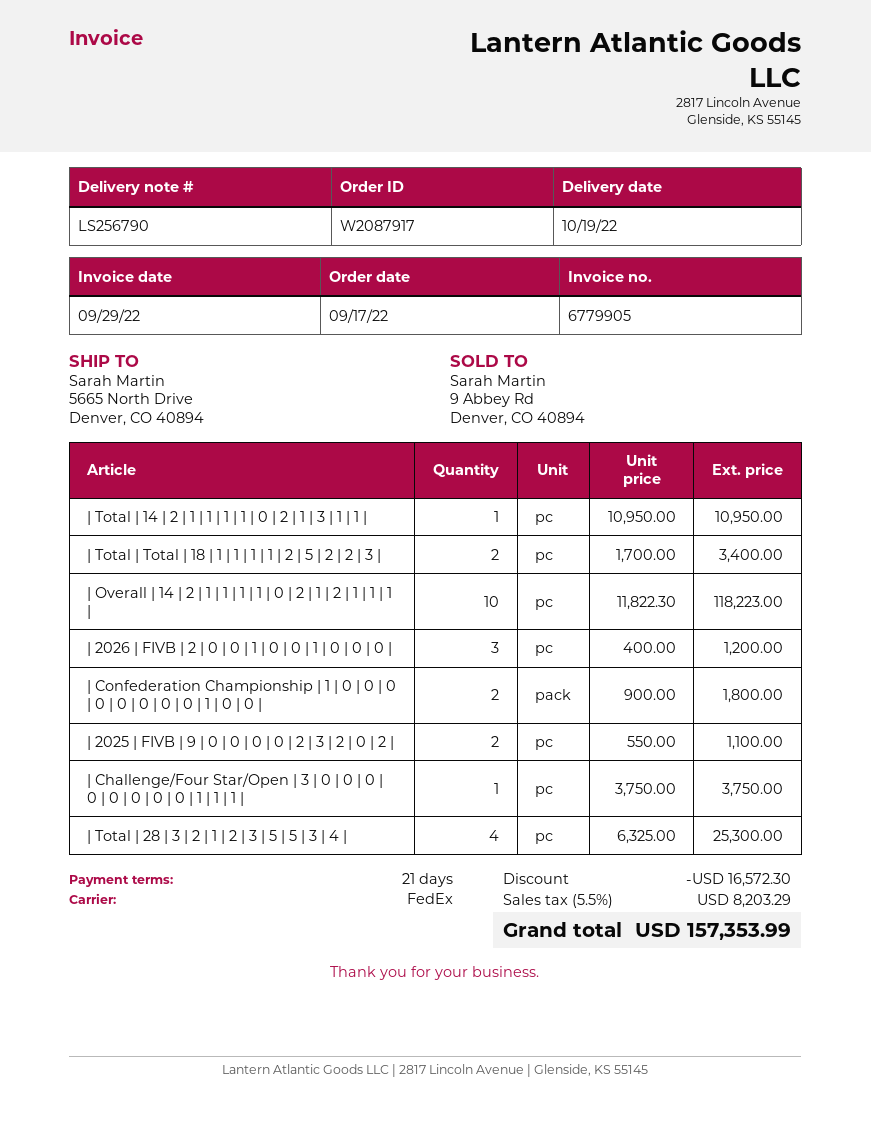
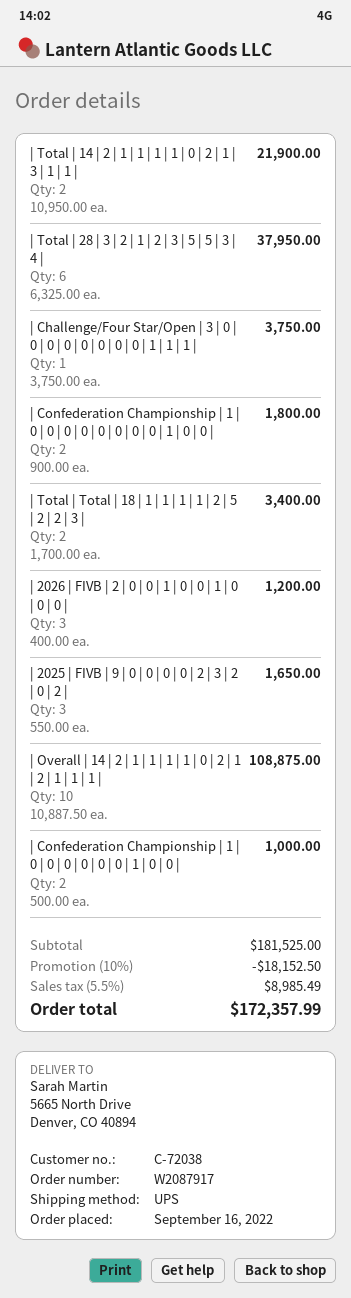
order date: 2022-09-17 -> 2022-09-16
shipping method: FedEx -> UPS
| Total | 14 | 2 | 1 | 1 | 1 | 1 | 0 | 2 | 1 | 3 | 1 | 1 |: 1 x 10950.00 = 10950.00 -> 2 x 10950.00 = 21900.00
| Overall | 14 | 2 | 1 | 1 | 1 | 1 | 0 | 2 | 1 | 2 | 1 | 1 | 1 |: 10 x 11822.30 = 118223.00 -> 10 x 10887.50 = 108875.00
| 2025 | FIVB | 9 | 0 | 0 | 0 | 0 | 2 | 3 | 2 | 0 | 2 |: 2 x 550.00 = 1100.00 -> 3 x 550.00 = 1650.00
| Total | 28 | 3 | 2 | 1 | 2 | 3 | 5 | 5 | 3 | 4 |: 4 x 6325.00 = 25300.00 -> 6 x 6325.00 = 37950.00
| Confederation Championship | 1 | 0 | 0 | 0 | 0 | 0 | 0 | 1 | 0 | 0 |: none -> 2 x 500.00 = 1000.00
discount: 16572.30 -> 18152.50
tax: 5.5% = 8203.29 -> 5.5% = 8985.49
total: 157353.99 -> 172357.99

